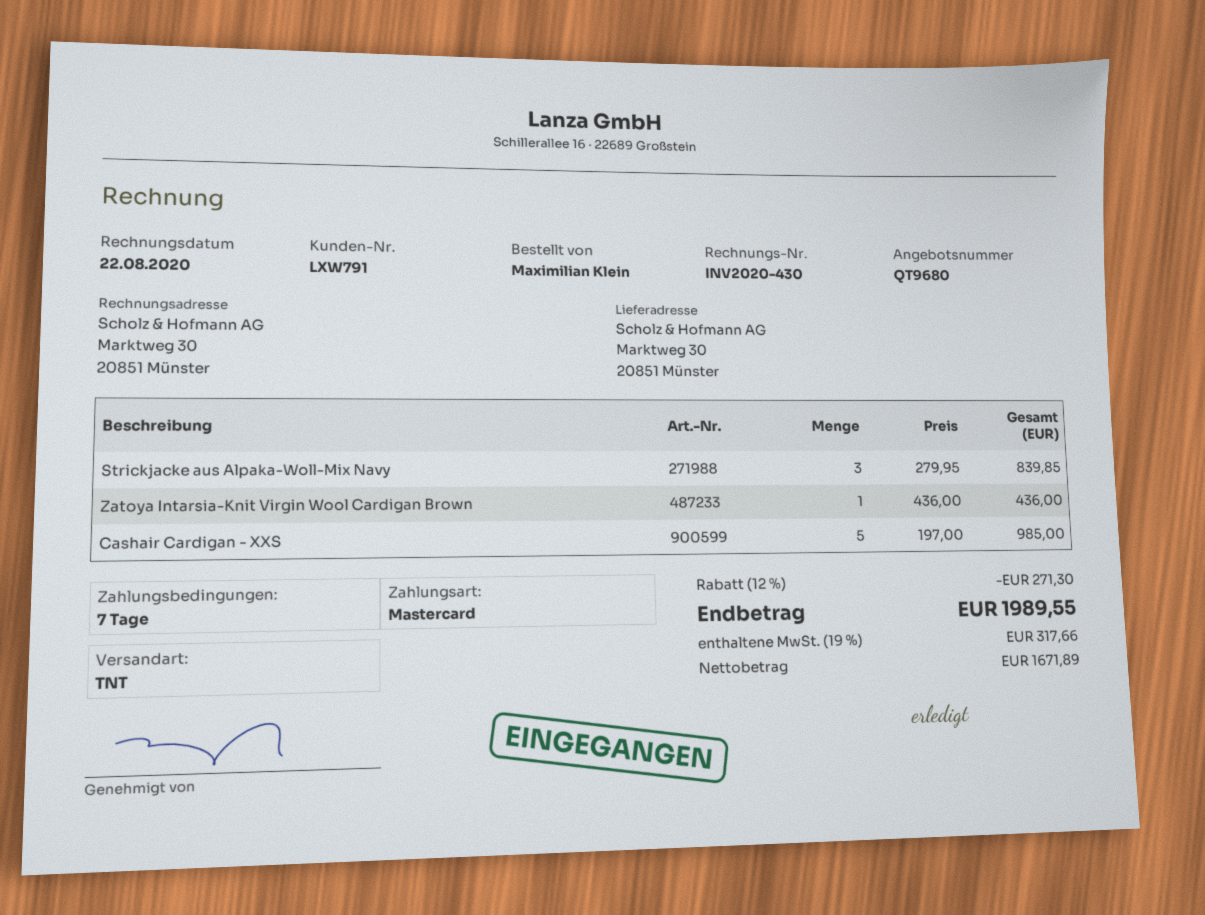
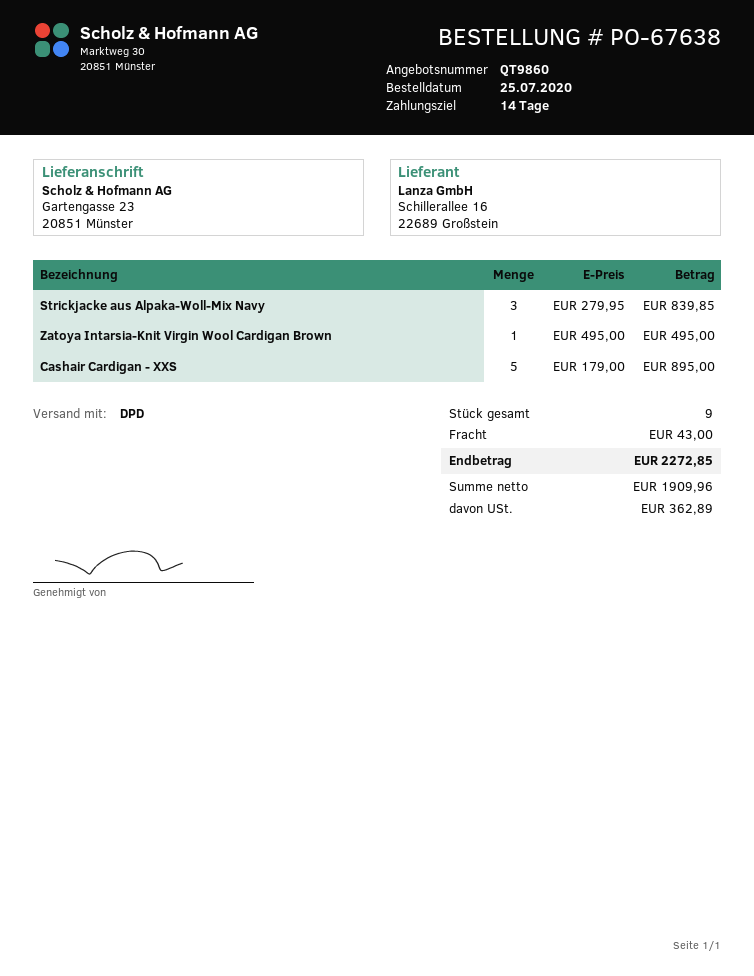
quote number: QT9680 -> QT9860
payment terms: 7 days -> 14 days
shipping method: TNT -> DPD
ship to: Marktweg 30, 20851 Münster -> Gartengasse 23, 20851 Münster
Zatoya Intarsia-Knit Virgin Wool Cardigan Brown: 1 x 436.00 = 436.00 -> 1 x 495.00 = 495.00
Cashair Cardigan - XXS: 5 x 197.00 = 985.00 -> 5 x 179.00 = 895.00
discount: 12% = 271.30 -> none
shipping: none -> 43.00
net: 1671.89 -> 1909.96
tax: 317.66 -> 362.89
total: 1989.55 -> 2272.85

